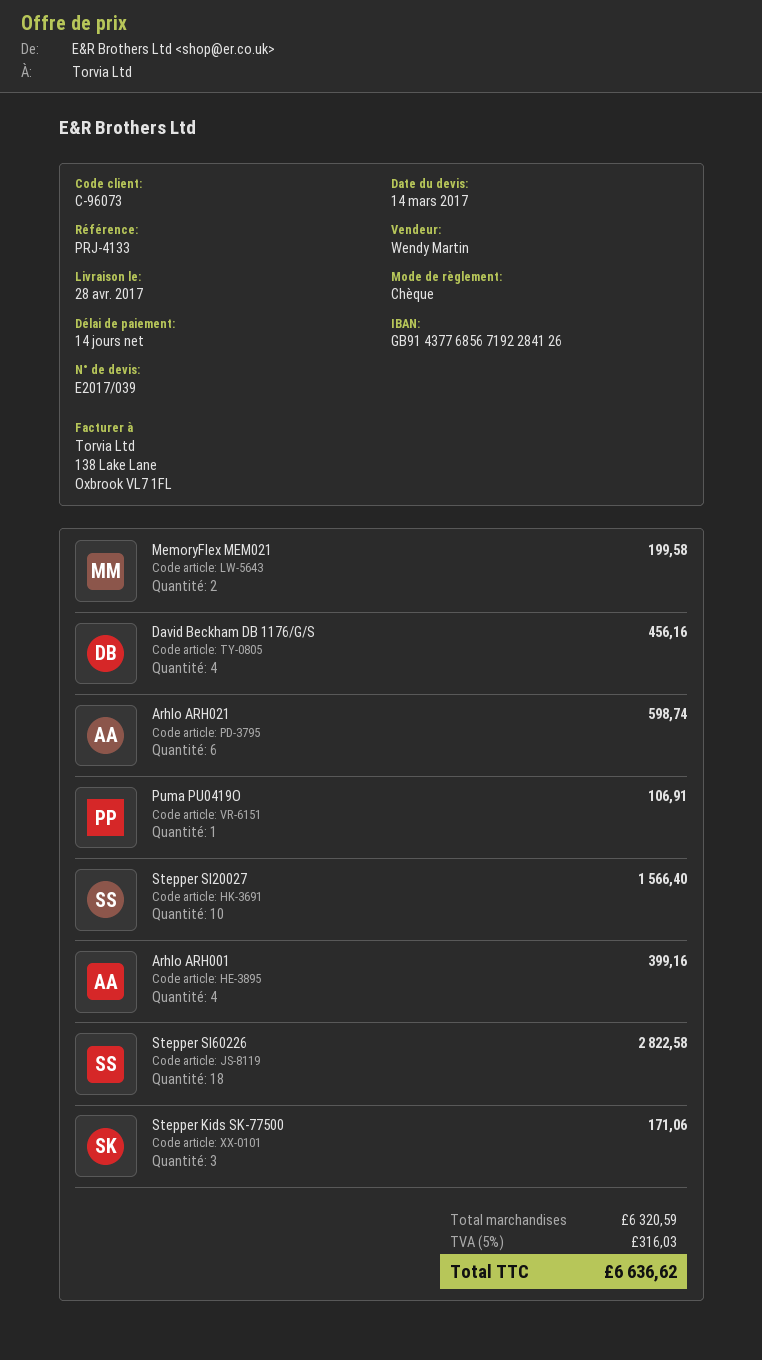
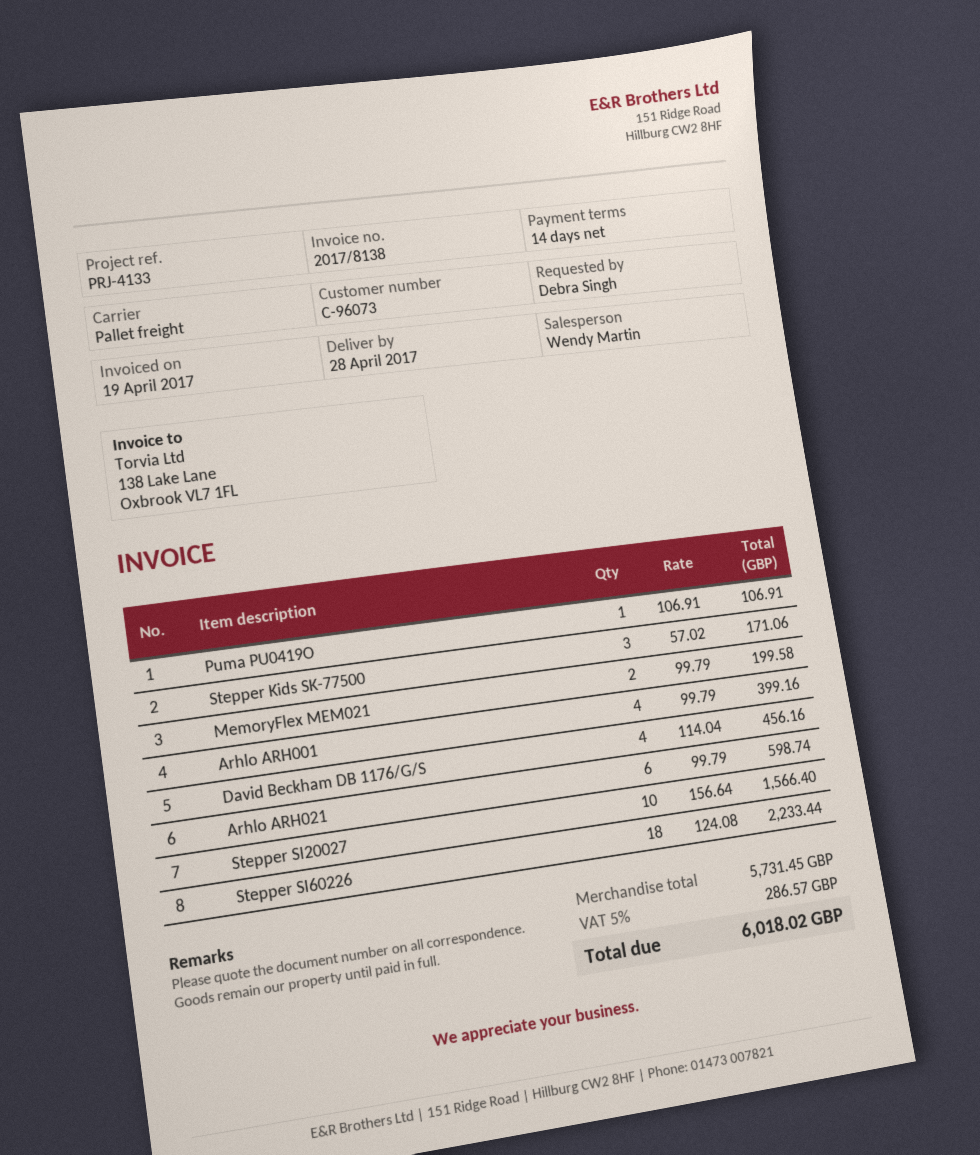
Stepper SI60226: 18 for 2822.58 -> 18 for 2233.44
subtotal: 6320.59 -> 5731.45
tax: 5% = 316.03 -> 5% = 286.57
total: 6636.62 -> 6018.02

